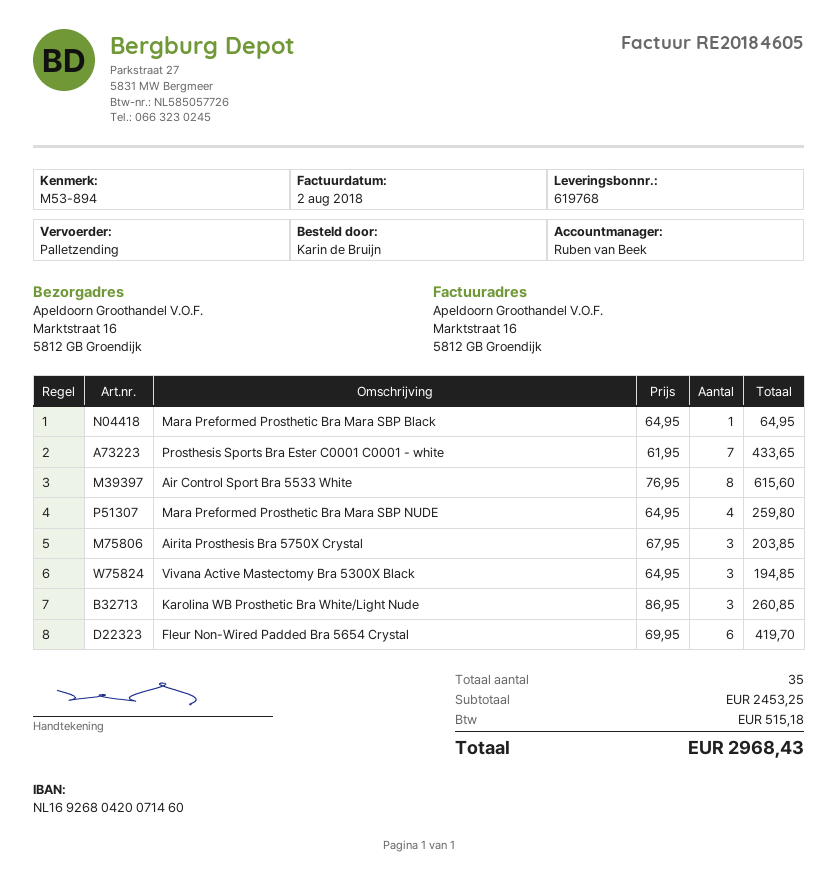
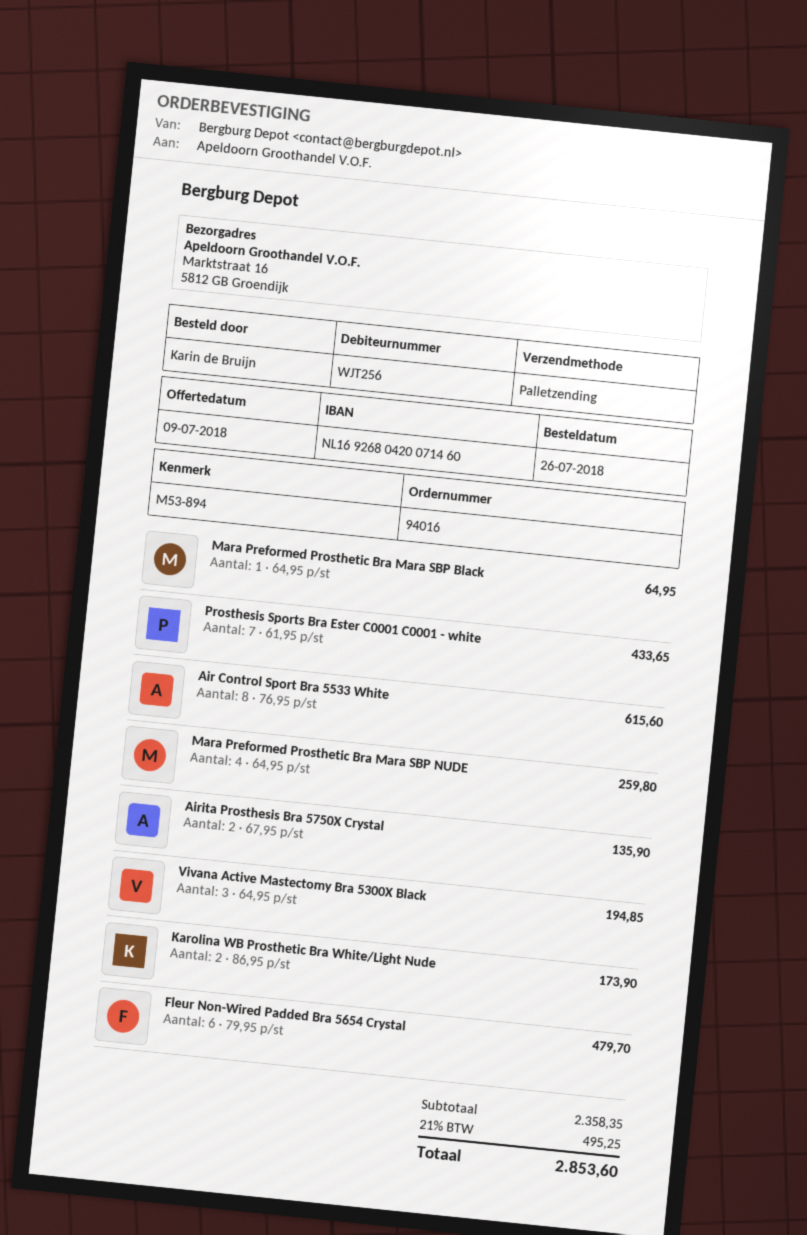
Airita Prosthesis Bra 5750X Crystal: 3 x 67.95 = 203.85 -> 2 x 67.95 = 135.90
Karolina WB Prosthetic Bra White/Light Nude: 3 x 86.95 = 260.85 -> 2 x 86.95 = 173.90
Fleur Non-Wired Padded Bra 5654 Crystal: 6 x 69.95 = 419.70 -> 6 x 79.95 = 479.70
subtotal: 2453.25 -> 2358.35
tax: 515.18 -> 495.25
total: 2968.43 -> 2853.60

